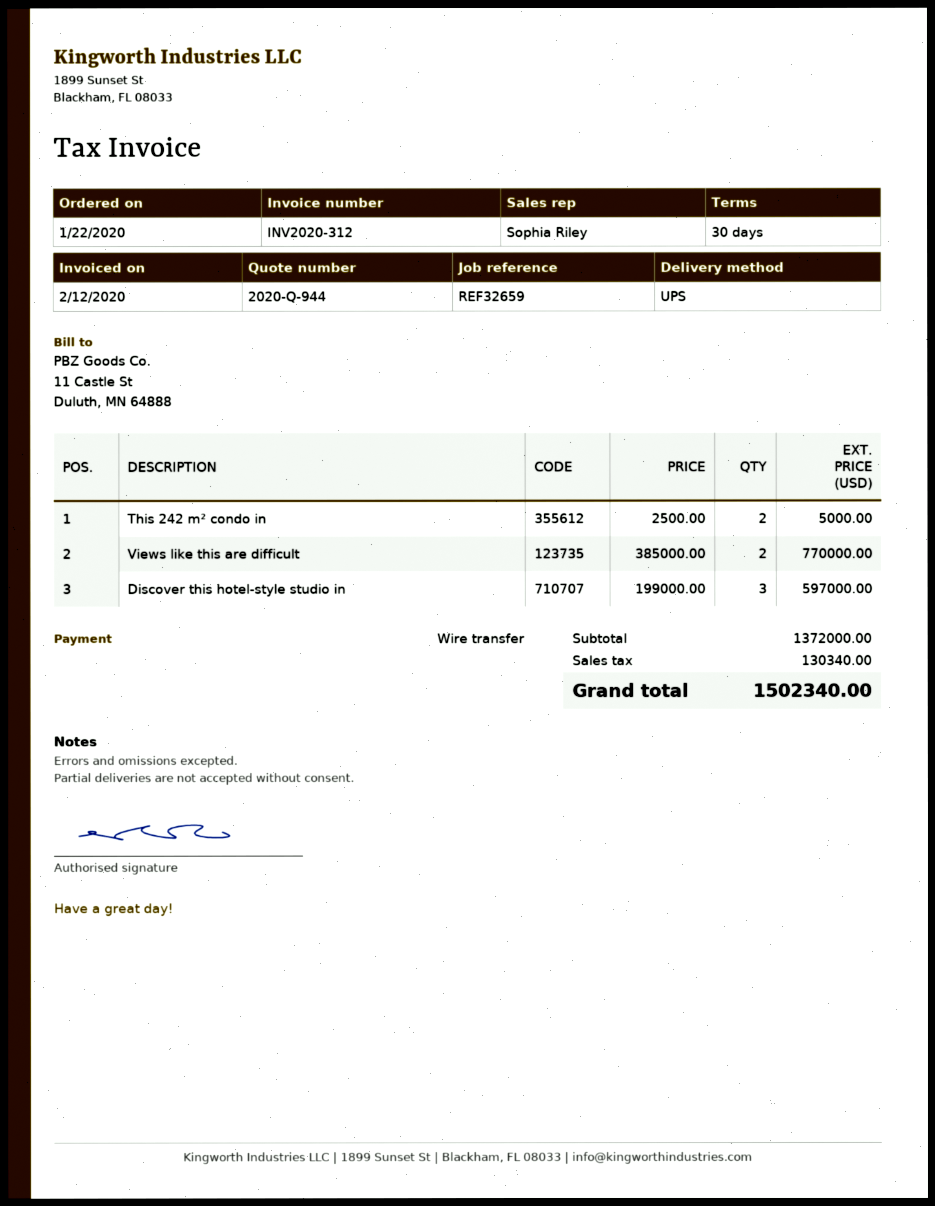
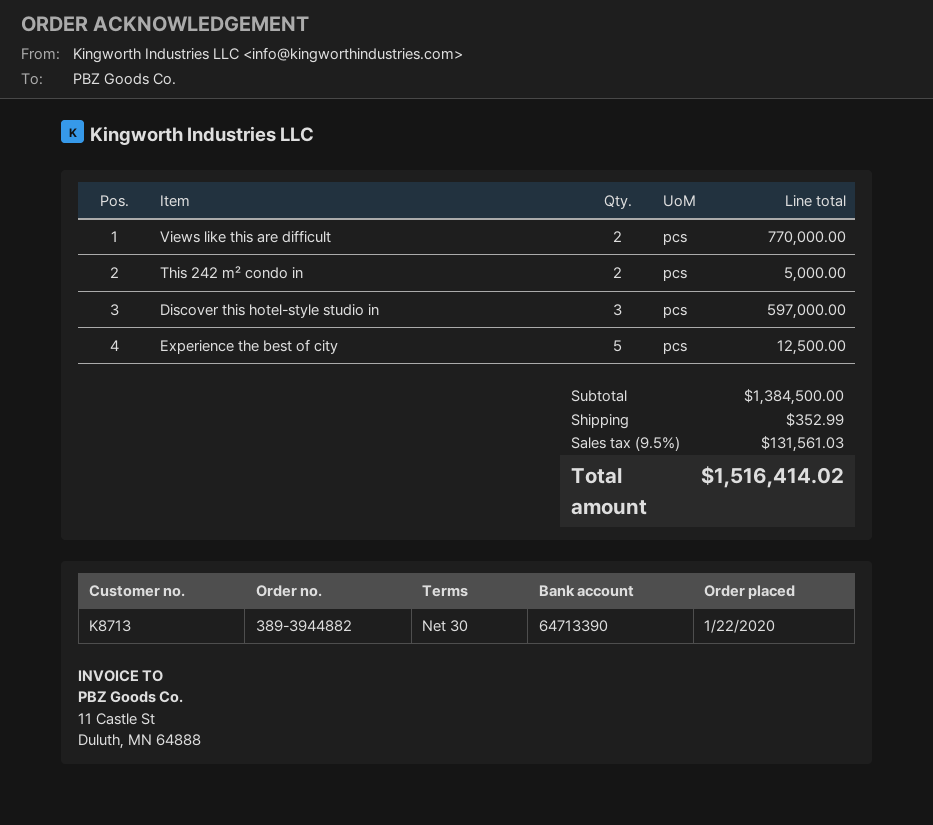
Experience the best of city: none -> 5 for 12500.00
subtotal: 1372000.00 -> 1384500.00
shipping: none -> 352.99
tax: 130340.00 -> 131561.03
total: 1502340.00 -> 1516414.02

